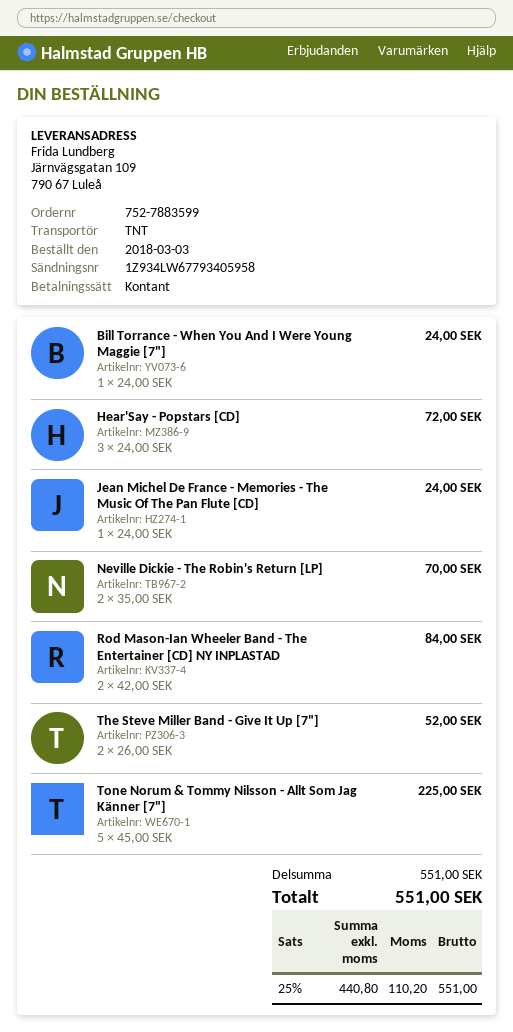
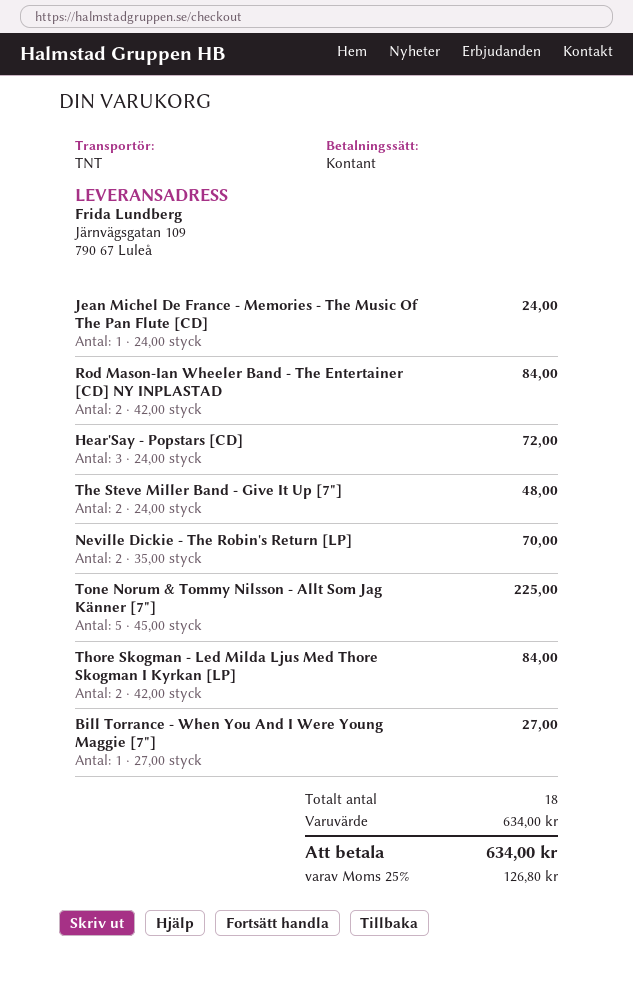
Bill Torrance - When You And I Were Young Maggie [7"]: 1 x 24.00 = 24.00 -> 1 x 27.00 = 27.00
The Steve Miller Band - Give It Up [7"]: 2 x 26.00 = 52.00 -> 2 x 24.00 = 48.00
Thore Skogman - Led Milda Ljus Med Thore Skogman I Kyrkan [LP]: none -> 2 x 42.00 = 84.00
subtotal: 551.00 -> 634.00
tax: 25% = 110.20 -> 25% = 126.80
total: 551.00 -> 634.00

